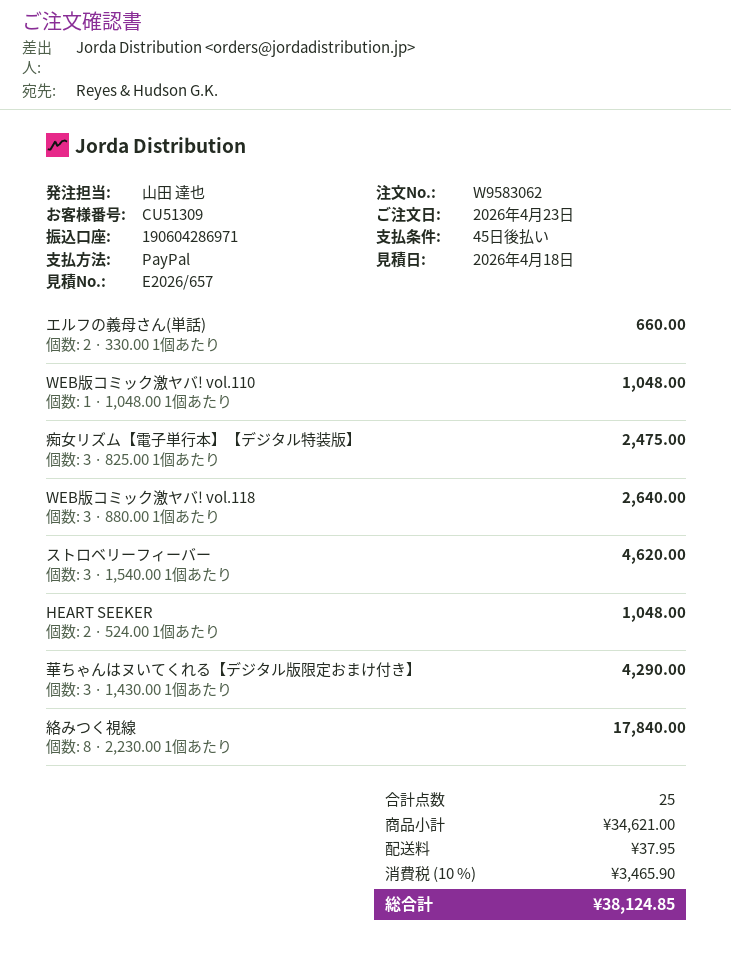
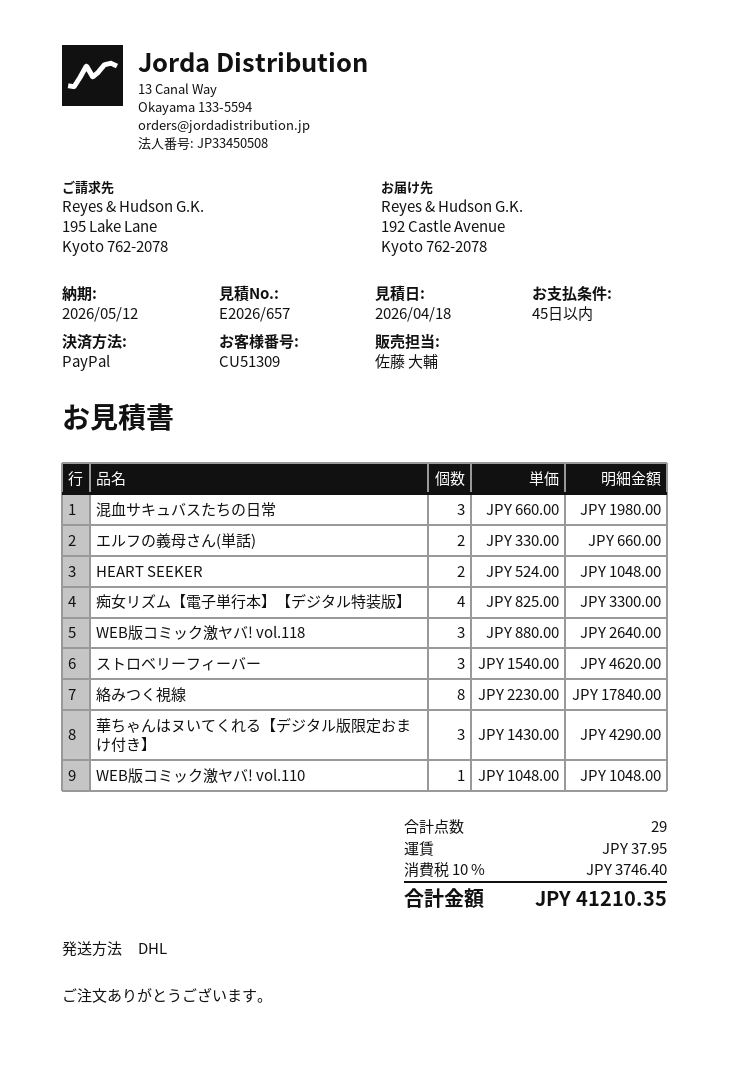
痴女リズム【電子単行本】【デジタル特装版】: 3 x 825.00 = 2475.00 -> 4 x 825.00 = 3300.00
混血サキュバスたちの日常: none -> 3 x 660.00 = 1980.00
total quantity: 25 -> 29
tax: 10% = 3465.90 -> 10% = 3746.40
total: 38124.85 -> 41210.35

